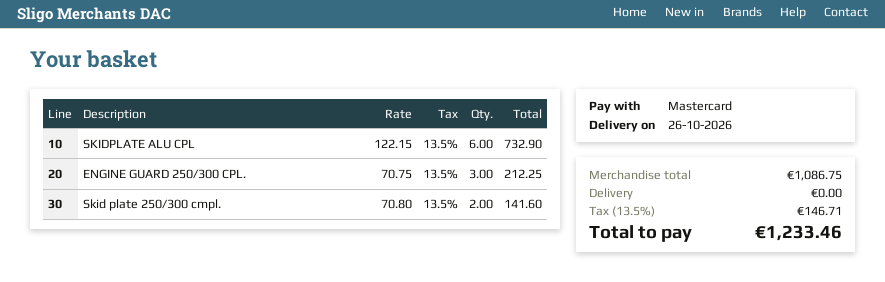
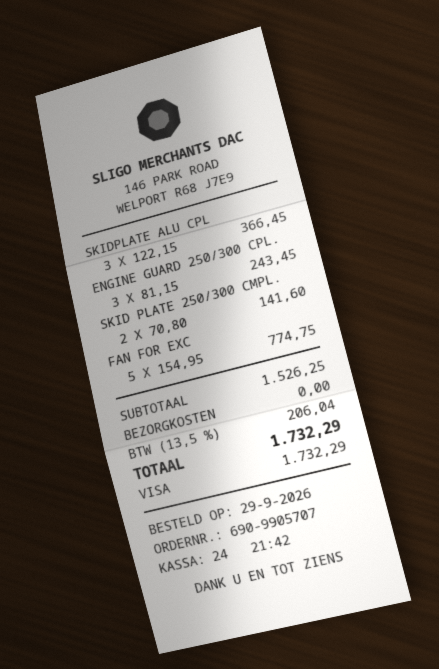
payment method: Mastercard -> Visa
SKIDPLATE ALU CPL: 6 x 122.15 = 732.90 -> 3 x 122.15 = 366.45
ENGINE GUARD 250/300 CPL.: 3 x 70.75 = 212.25 -> 3 x 81.15 = 243.45
FAN FOR EXC: none -> 5 x 154.95 = 774.75
subtotal: 1086.75 -> 1526.25
tax: 13.5% = 146.71 -> 13.5% = 206.04
total: 1233.46 -> 1732.29

